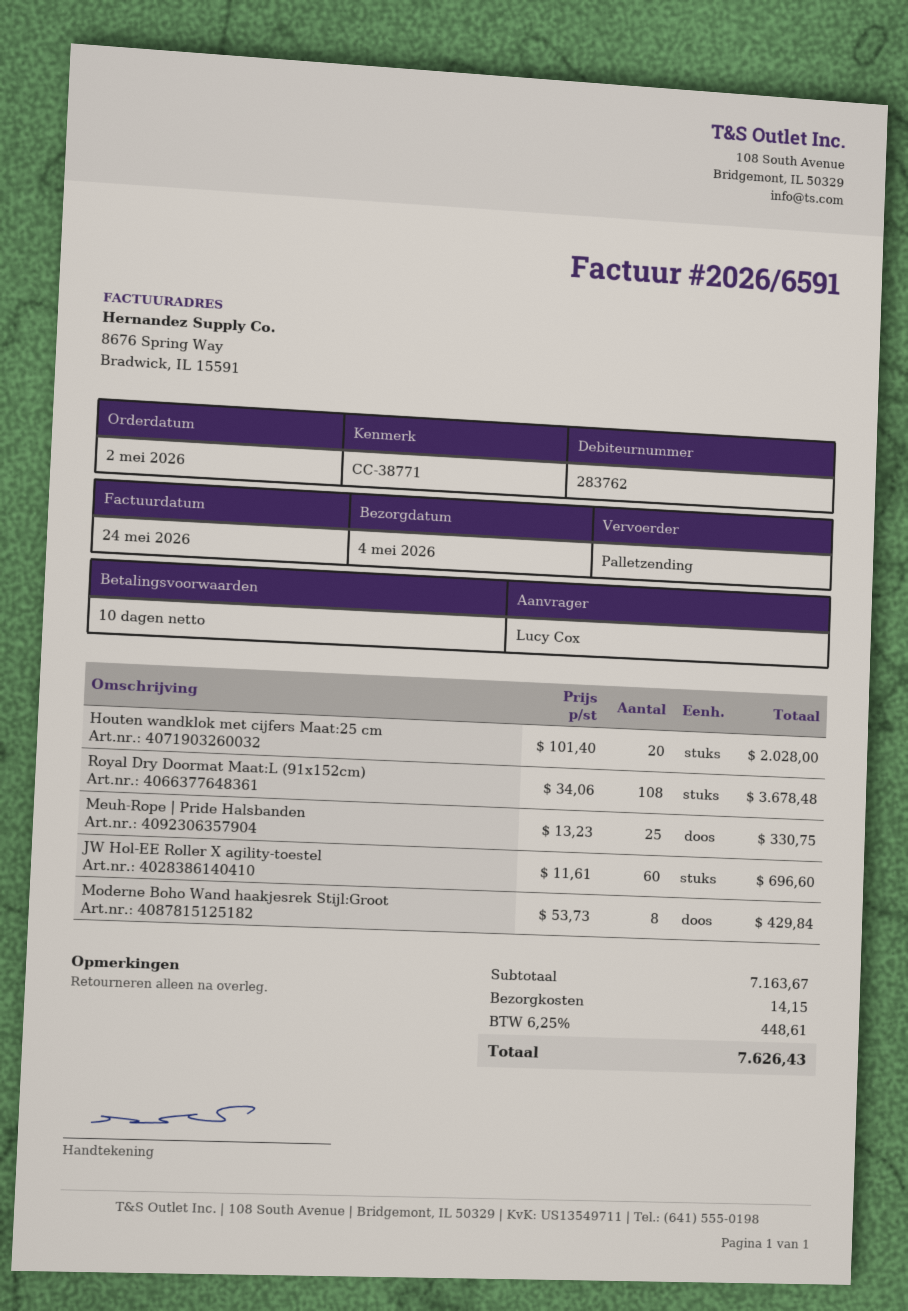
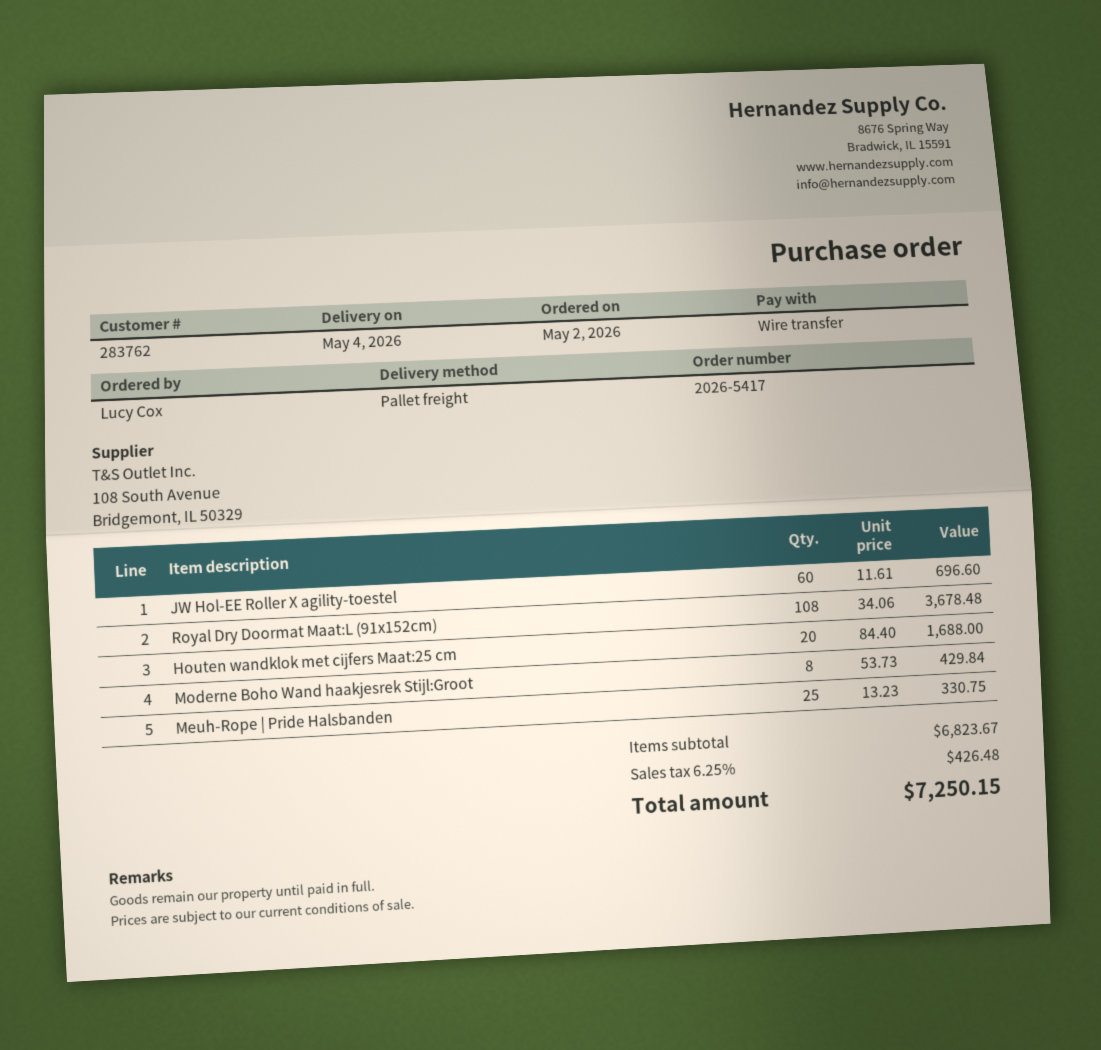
Houten wandklok met cijfers Maat:25 cm: 20 x 101.40 = 2028.00 -> 20 x 84.40 = 1688.00
subtotal: 7163.67 -> 6823.67
shipping: 14.15 -> none
tax: 6.25% = 448.61 -> 6.25% = 426.48
total: 7626.43 -> 7250.15

